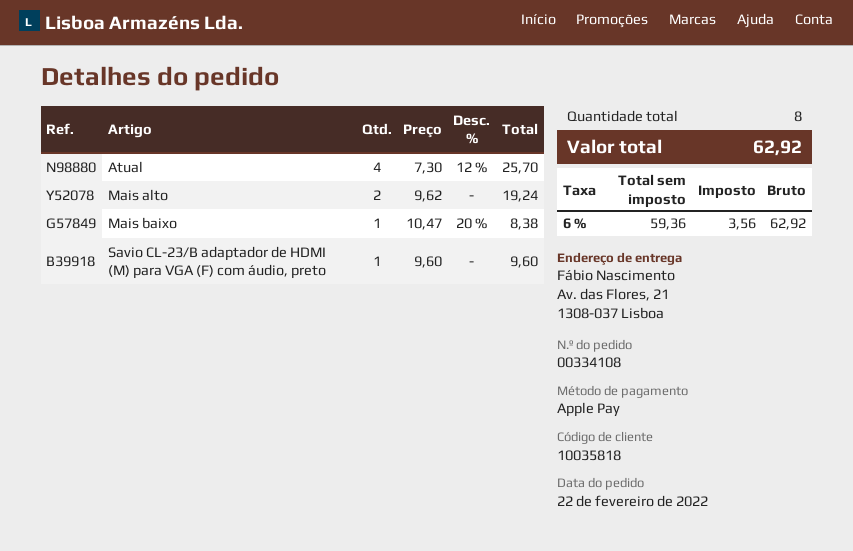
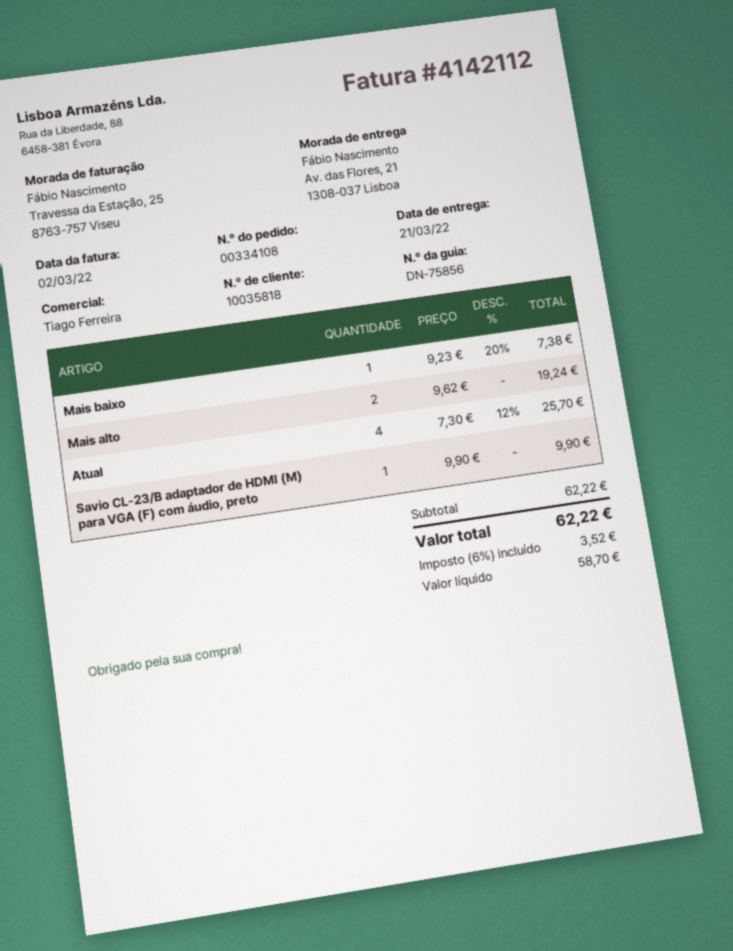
Mais baixo: 1 x 10.47 - 20% = 8.38 -> 1 x 9.23 - 20% = 7.38
Savio CL-23/B adaptador de HDMI (M) para VGA (F) com áudio, preto: 1 x 9.60 = 9.60 -> 1 x 9.90 = 9.90
net: 59.36 -> 58.70
tax: 6% = 3.56 -> 6% = 3.52
total: 62.92 -> 62.22

